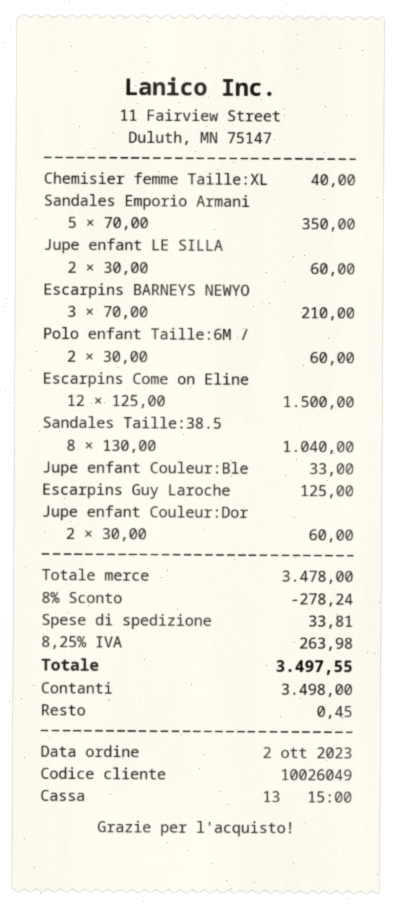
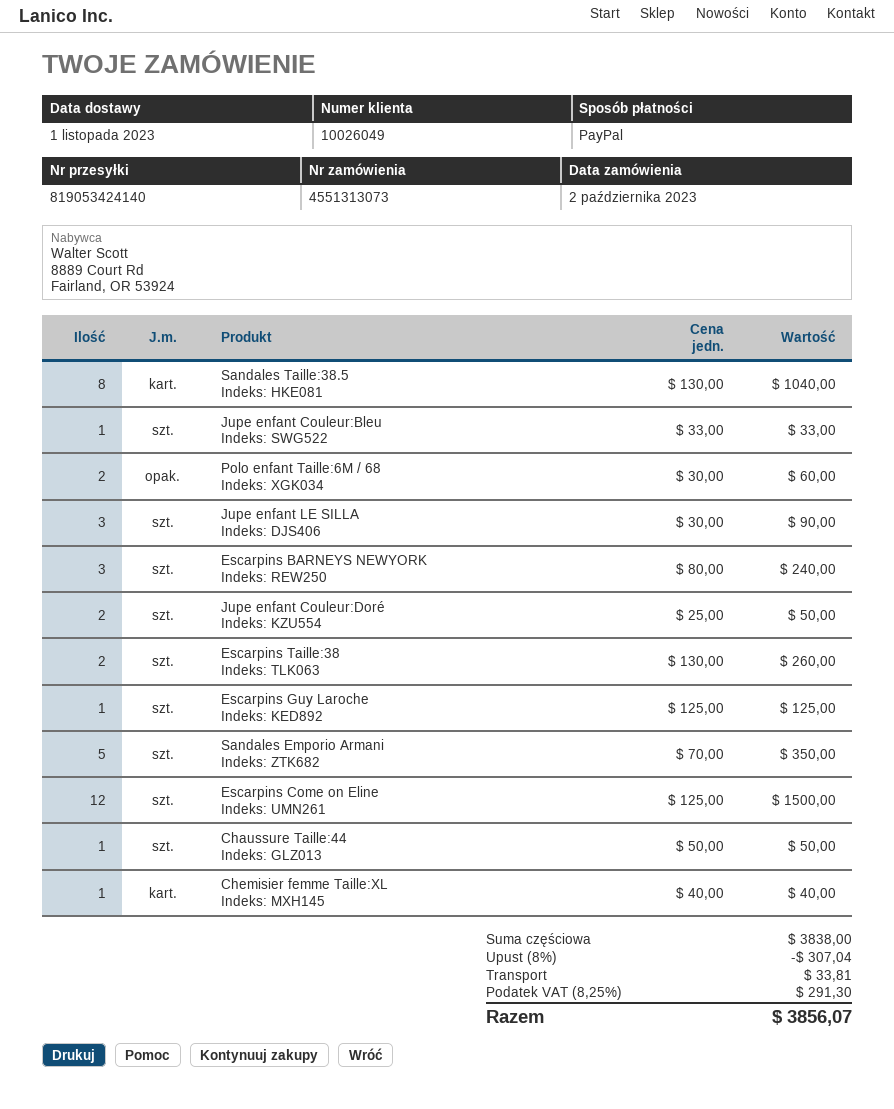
payment method: cash -> PayPal
Jupe enfant LE SILLA: 2 x 30.00 = 60.00 -> 3 x 30.00 = 90.00
Escarpins BARNEYS NEWYO: 3 x 70.00 = 210.00 -> 3 x 80.00 = 240.00
Jupe enfant Couleur:Dor: 2 x 30.00 = 60.00 -> 2 x 25.00 = 50.00
Escarpins Taille:38: none -> 2 x 130.00 = 260.00
Chaussure Taille:44: none -> 1 x 50.00 = 50.00
subtotal: 3478.00 -> 3838.00
discount: 8% = 278.24 -> 8% = 307.04
tax: 8.25% = 263.98 -> 8.25% = 291.30
total: 3497.55 -> 3856.07

